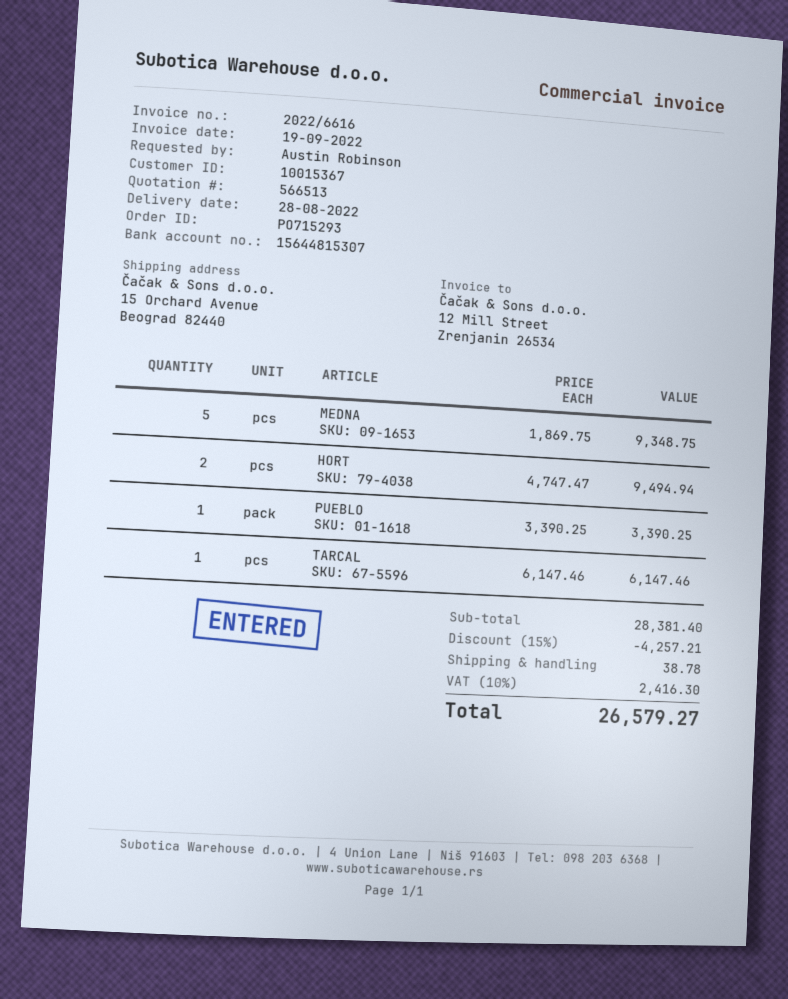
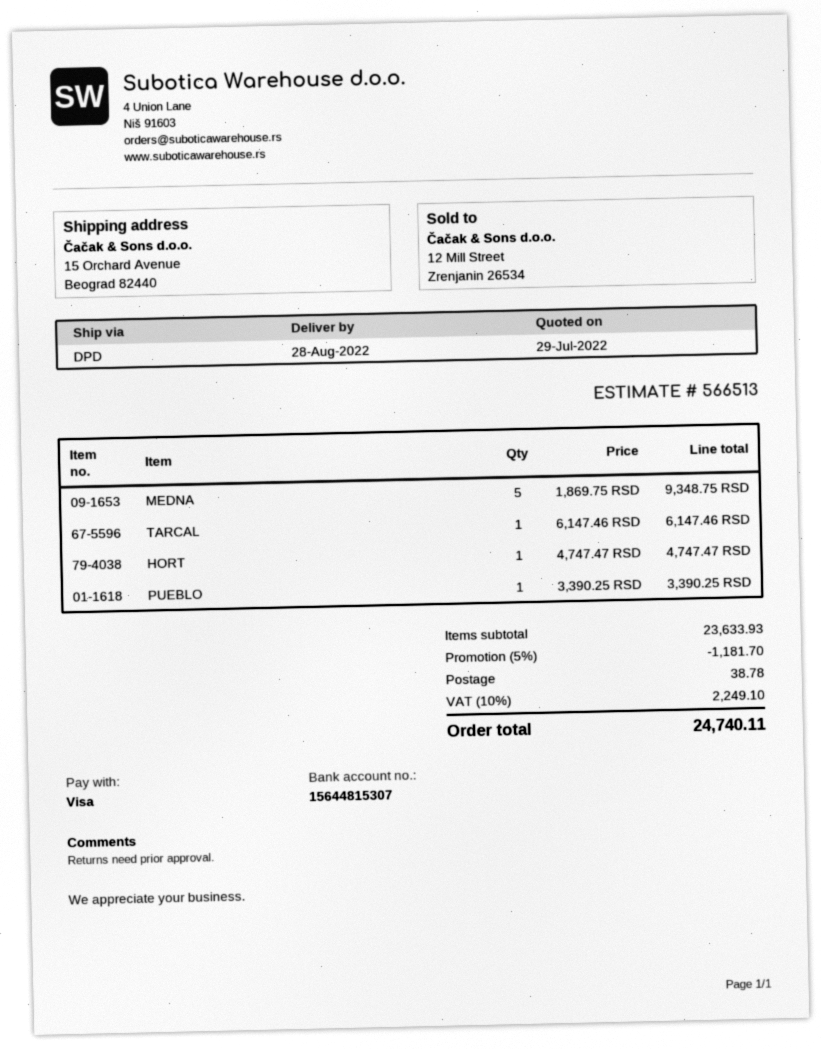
HORT: 2 x 4747.47 = 9494.94 -> 1 x 4747.47 = 4747.47
subtotal: 28381.40 -> 23633.93
discount: 15% = 4257.21 -> 5% = 1181.70
tax: 10% = 2416.30 -> 10% = 2249.10
total: 26579.27 -> 24740.11

